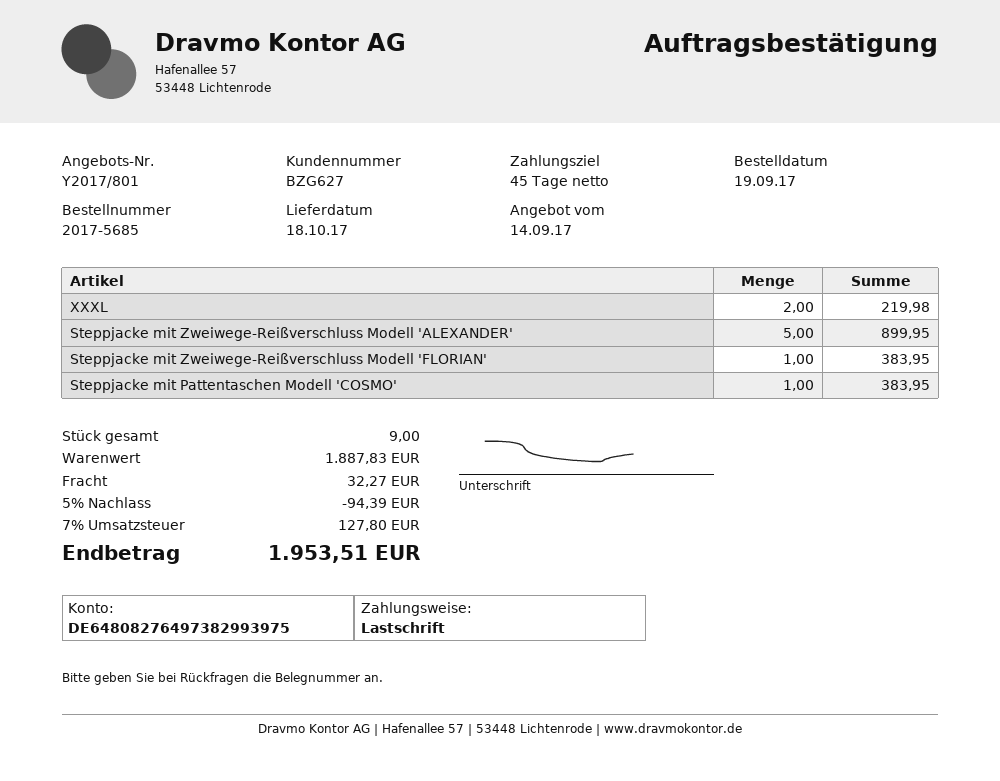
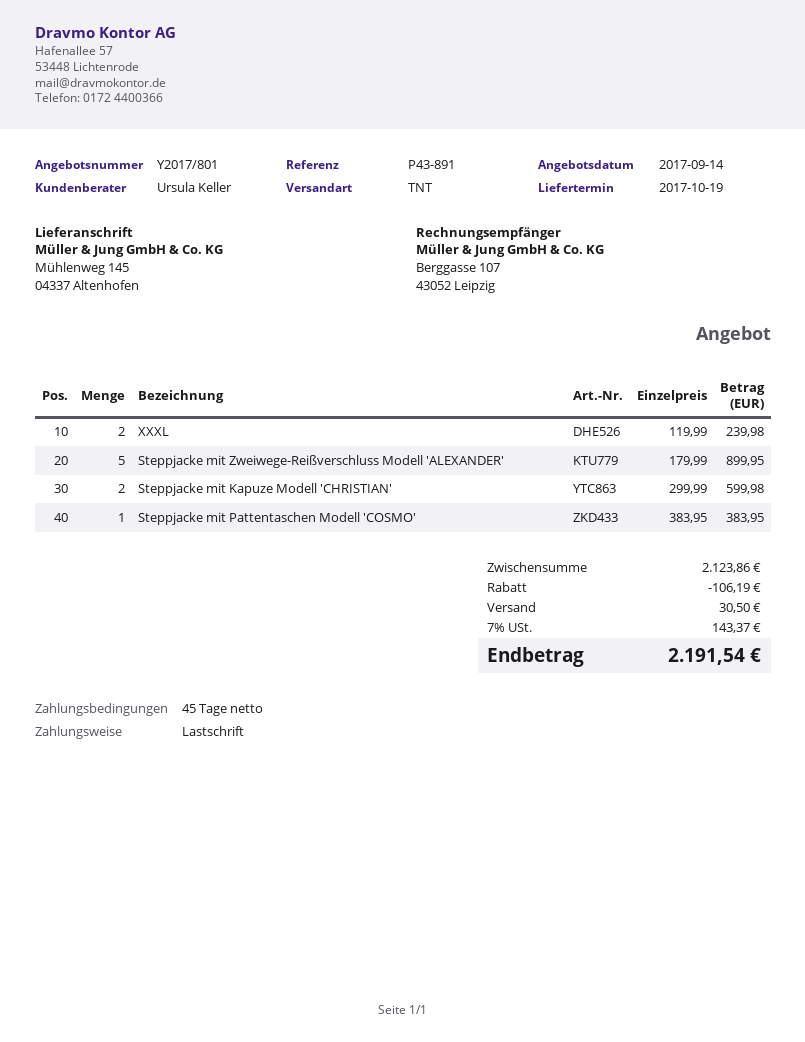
delivery date: 2017-10-18 -> 2017-10-19
XXXL: 2 for 219.98 -> 2 for 239.98
Steppjacke mit Zweiwege-Reißverschluss Modell 'FLORIAN': 1 for 383.95 -> none
Steppjacke mit Kapuze Modell 'CHRISTIAN': none -> 2 for 599.98
subtotal: 1887.83 -> 2123.86
discount: 94.39 -> 106.19
shipping: 32.27 -> 30.50
tax: 7% = 127.80 -> 7% = 143.37
total: 1953.51 -> 2191.54

